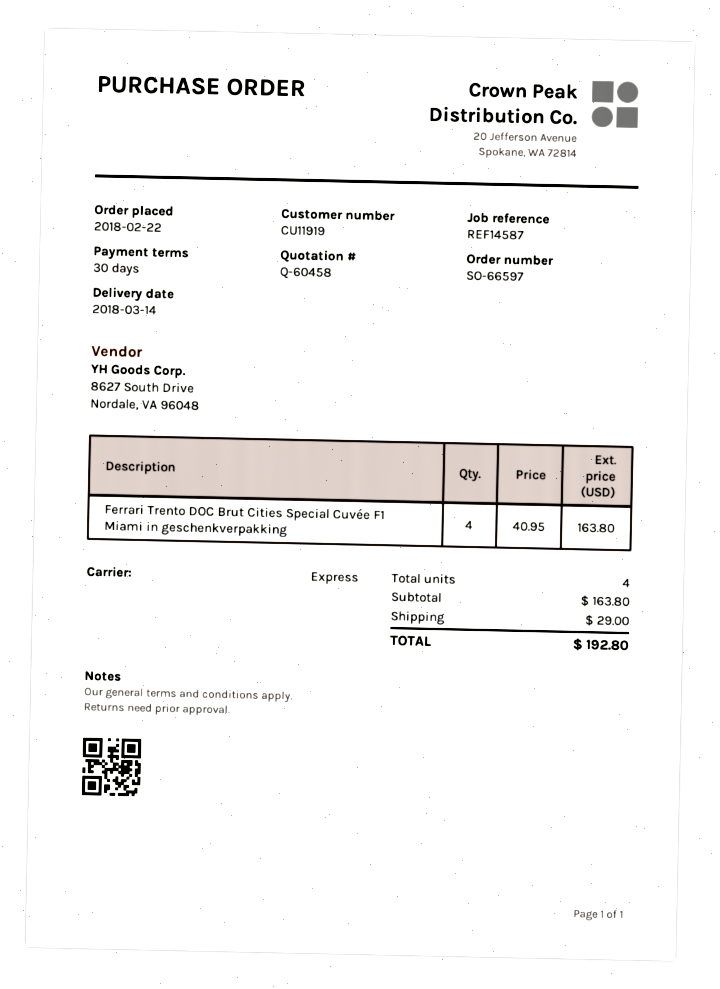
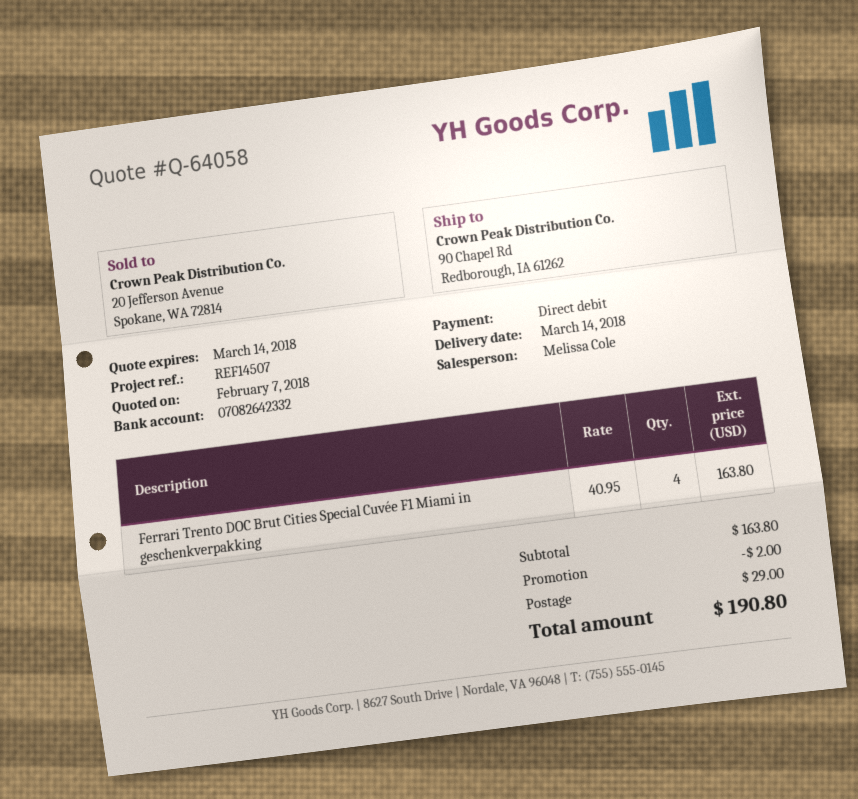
quote number: Q-60458 -> Q-64058
reference: REF14587 -> REF14507
discount: none -> 2.00
total: 192.80 -> 190.80

